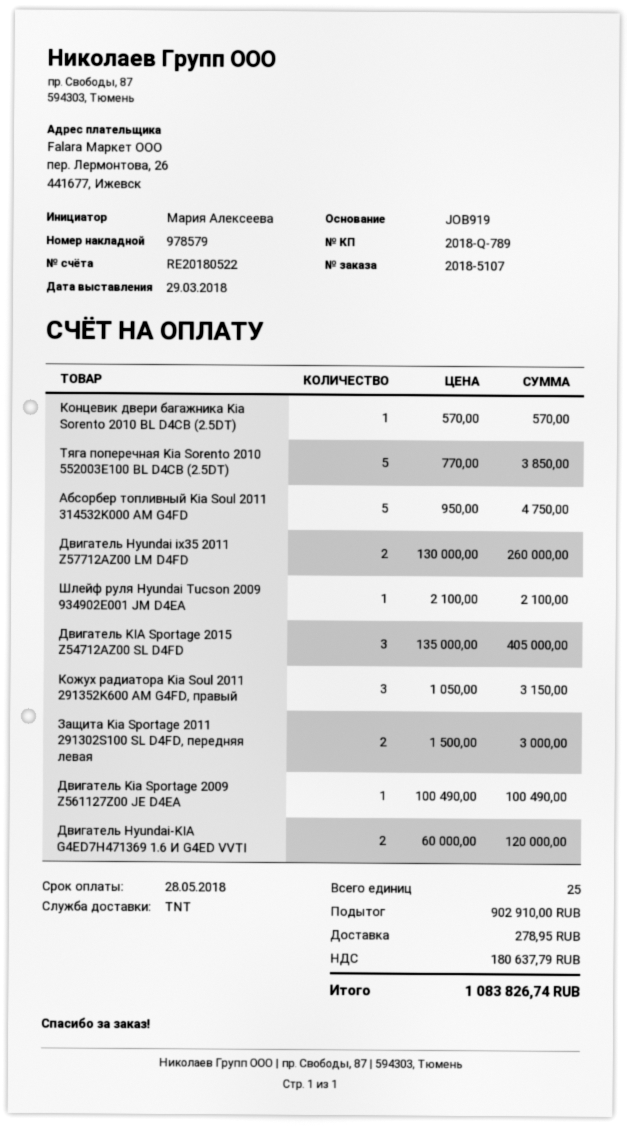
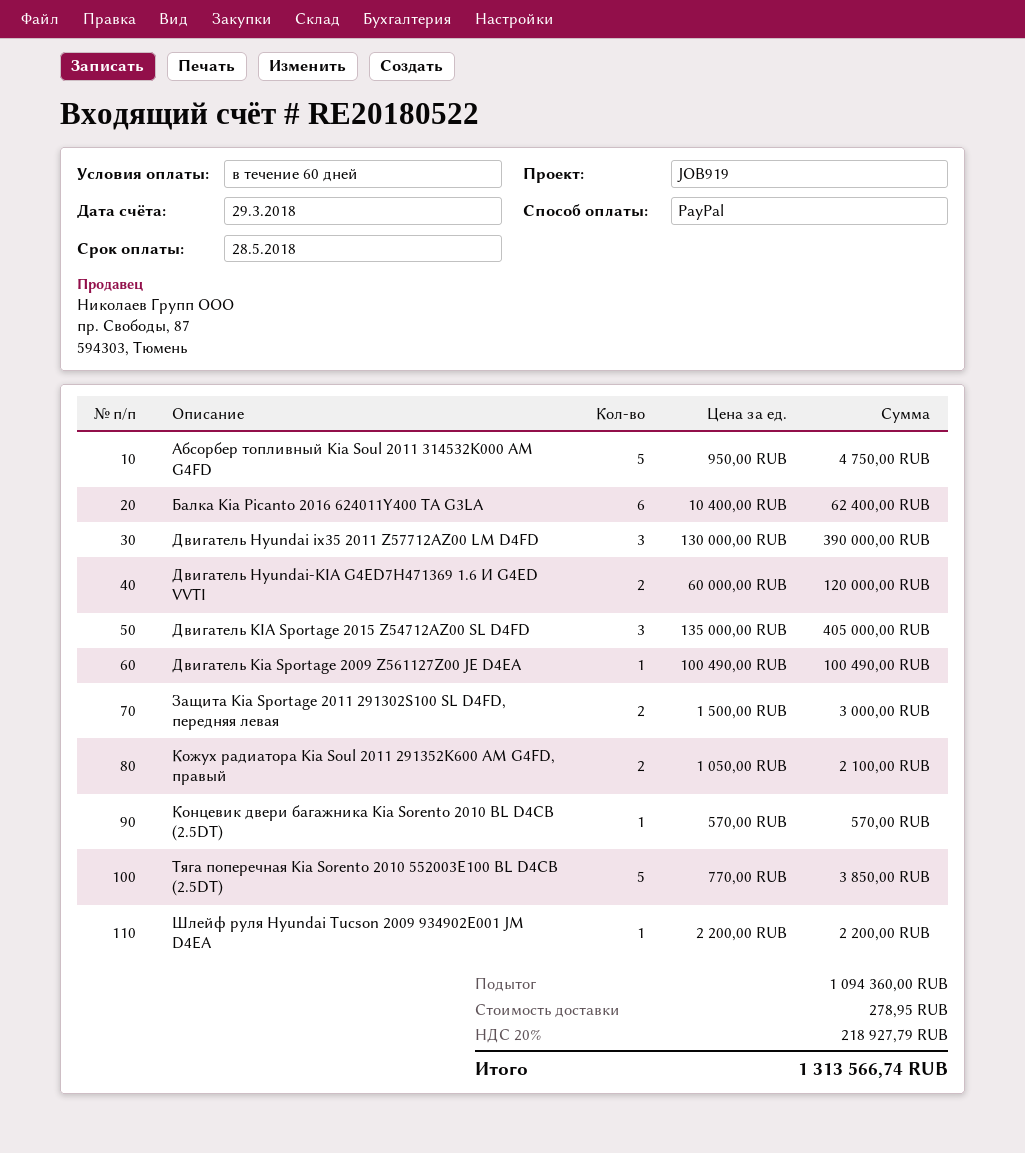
Двигатель Hyundai ix35 2011 Z57712AZ00 LM D4FD: 2 x 130000.00 = 260000.00 -> 3 x 130000.00 = 390000.00
Шлейф руля Hyundai Tucson 2009 934902E001 JM D4EA: 1 x 2100.00 = 2100.00 -> 1 x 2200.00 = 2200.00
Кожух радиатора Kia Soul 2011 291352K600 AM G4FD, правый: 3 x 1050.00 = 3150.00 -> 2 x 1050.00 = 2100.00
Балка Kia Picanto 2016 624011Y400 TA G3LA: none -> 6 x 10400.00 = 62400.00
subtotal: 902910.00 -> 1094360.00
tax: 180637.79 -> 218927.79
total: 1083826.74 -> 1313566.74

